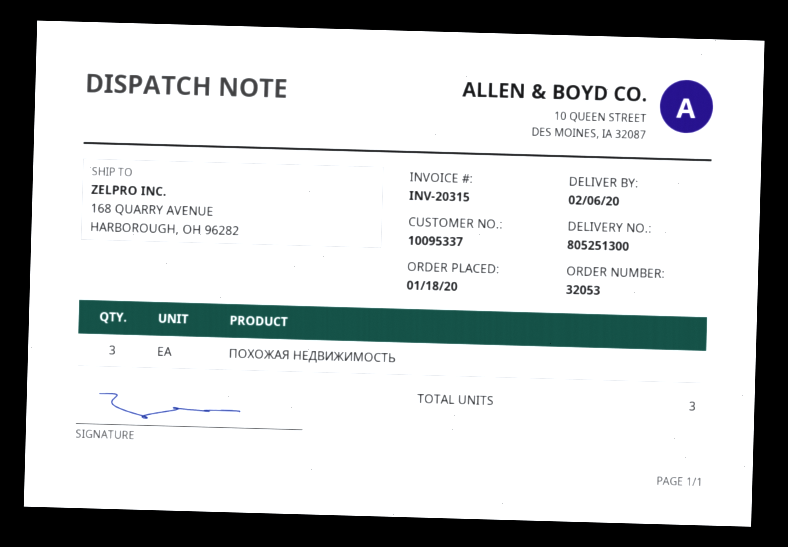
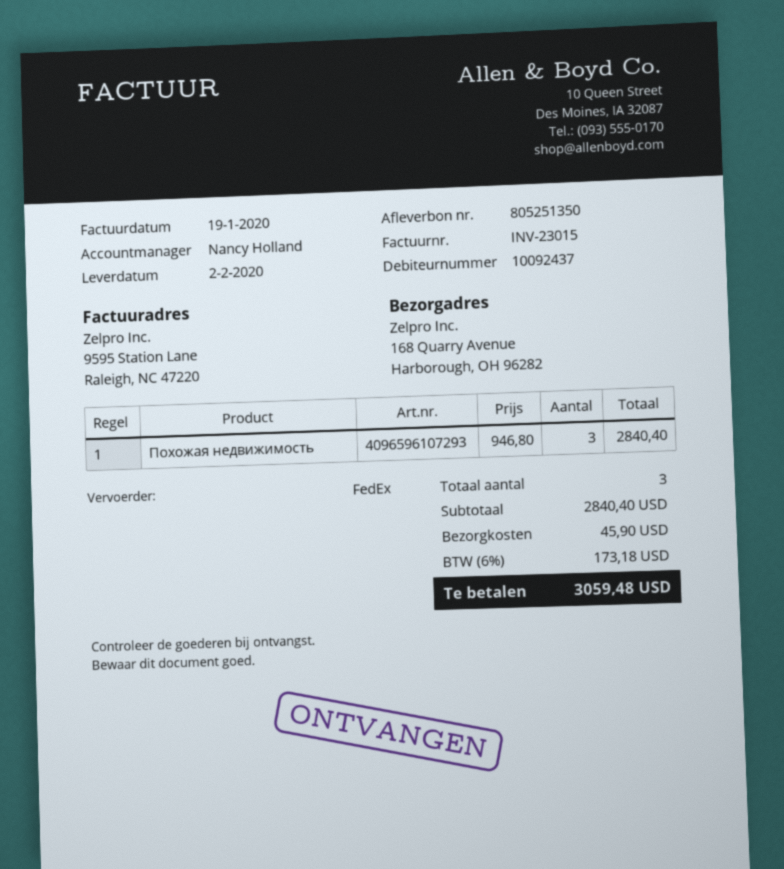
delivery note number: 805251300 -> 805251350
delivery date: 2020-02-06 -> 2020-02-02
invoice number: INV-20315 -> INV-23015
customer number: 10095337 -> 10092437

